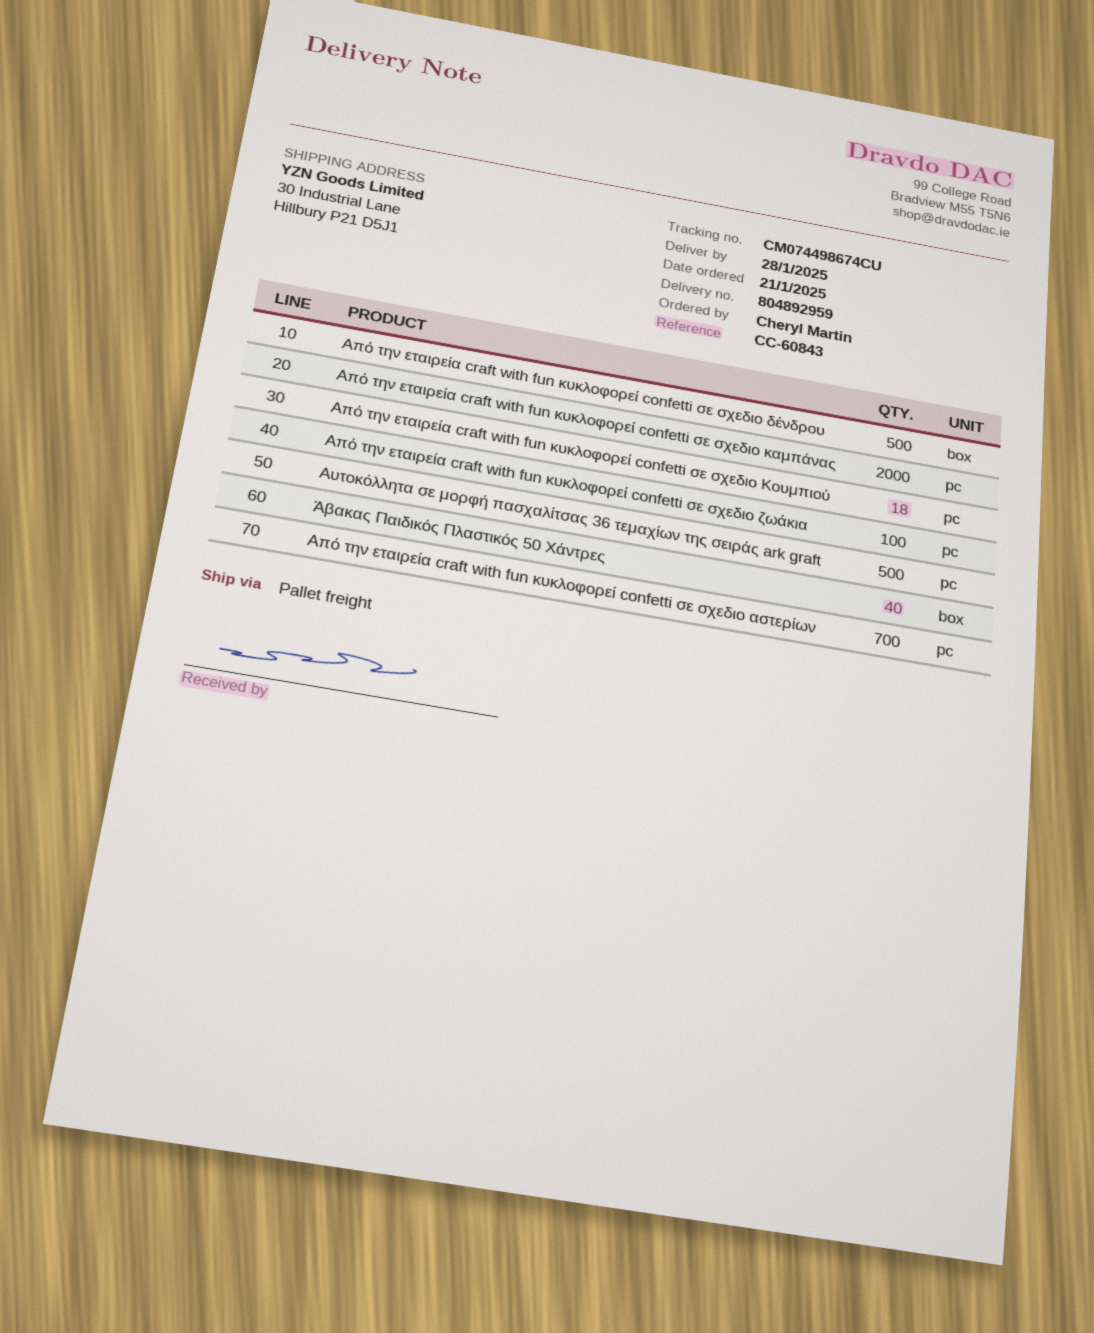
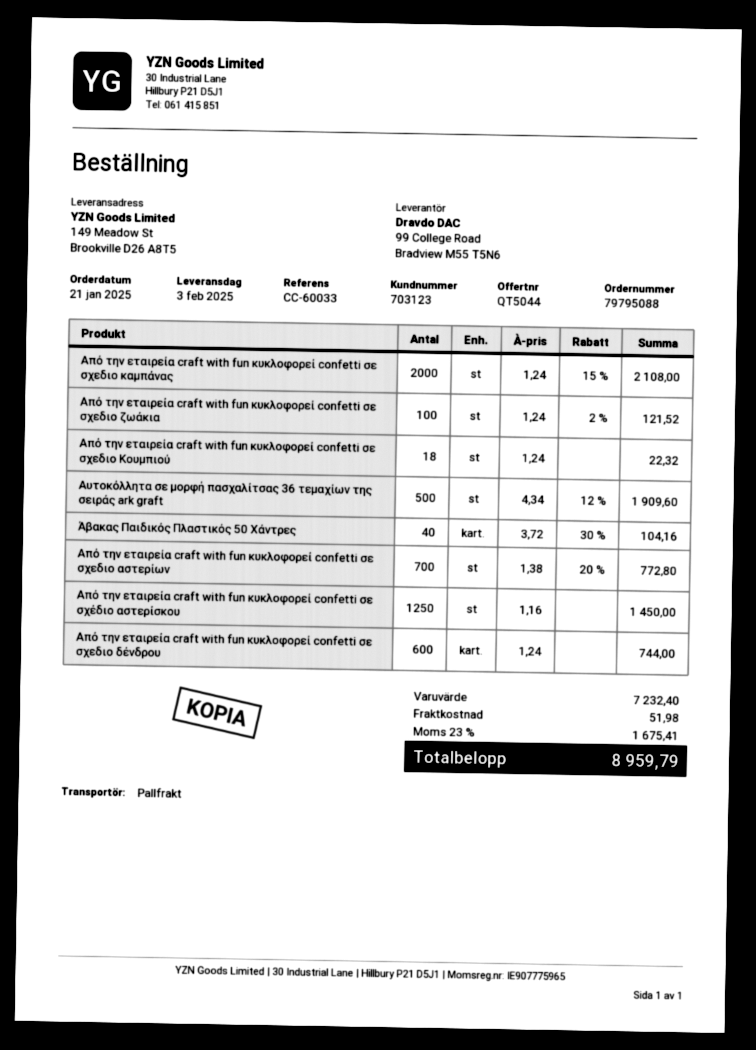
delivery date: 2025-01-28 -> 2025-02-03
reference: CC-60843 -> CC-60033
ship to: 30 Industrial Lane, Hillbury P21 D5J1 -> 149 Meadow St, Brookville D26 A8T5
Από την εταιρεία craft with fun κυκλοφορεί confetti σε σχεδιο δένδρου: 500 -> 600
Από την εταιρεία craft with fun κυκλοφορεί confetti σε σχέδιο αστερίσκου: none -> 1250

